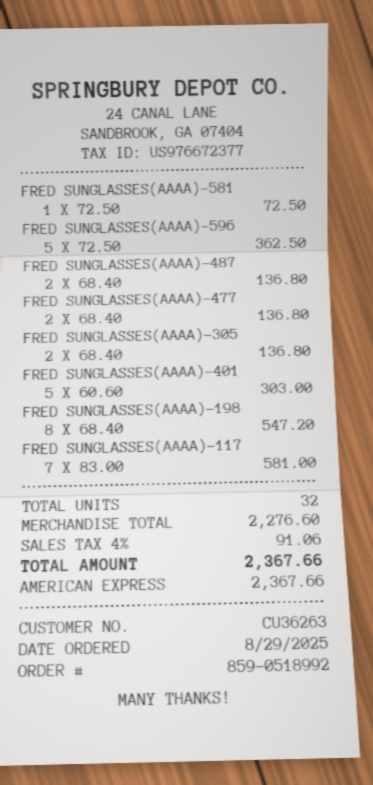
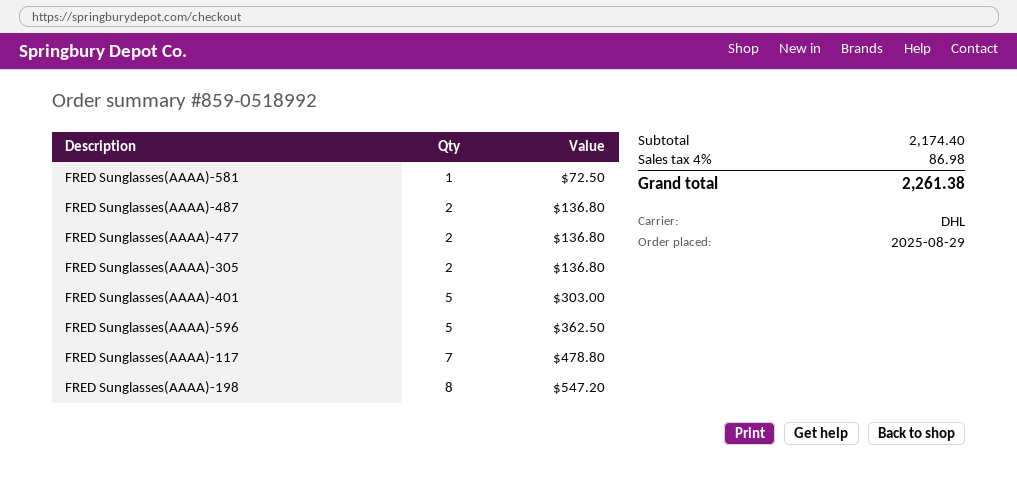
FRED SUNGLASSES(AAAA)-117: 7 for 581.00 -> 7 for 478.80
subtotal: 2276.60 -> 2174.40
tax: 4% = 91.06 -> 4% = 86.98
total: 2367.66 -> 2261.38

